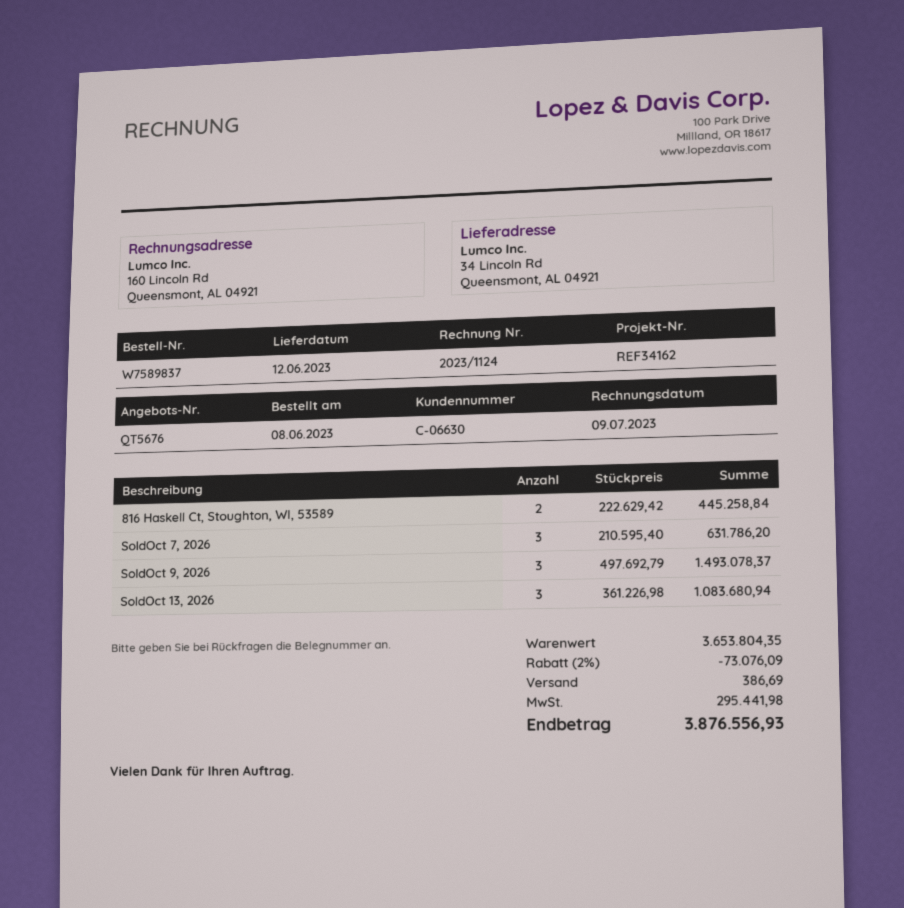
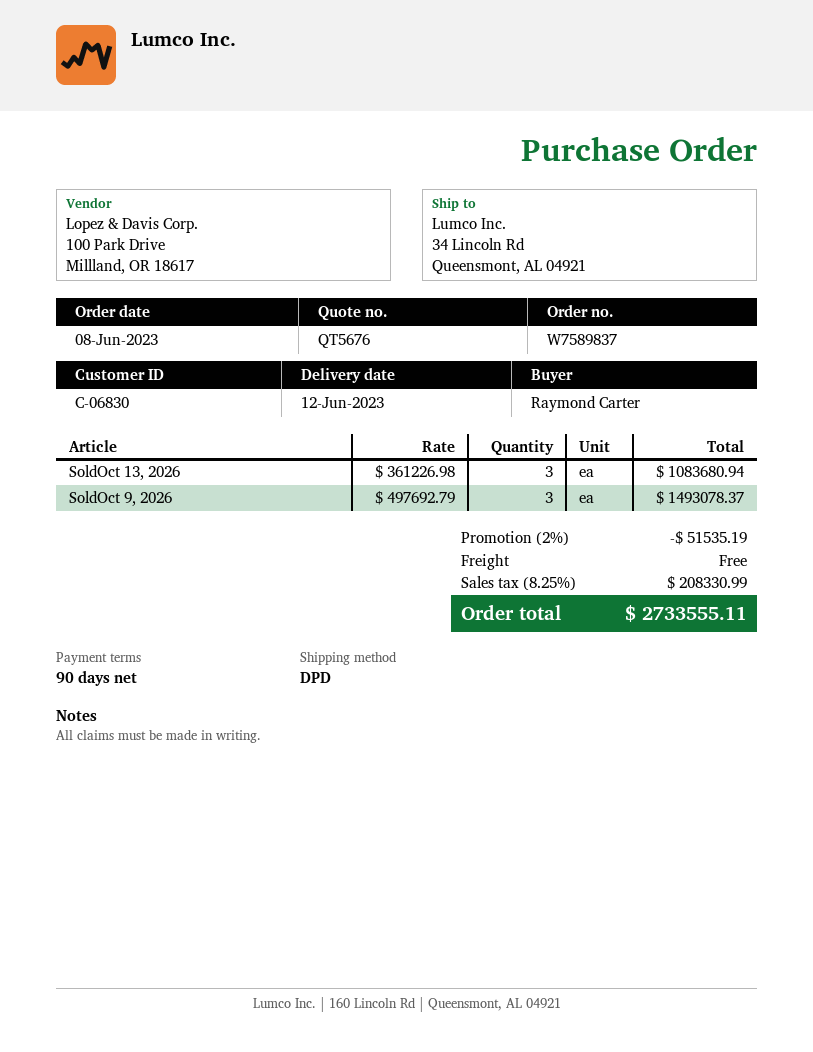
customer number: C-06630 -> C-06830
816 Haskell Ct, Stoughton, WI, 53589: 2 x 222629.42 = 445258.84 -> none
SoldOct 7, 2026: 3 x 210595.40 = 631786.20 -> none
discount: 2% = 73076.09 -> 2% = 51535.19
shipping: 386.69 -> 0.00
tax: 295441.98 -> 208330.99
total: 3876556.93 -> 2733555.11

